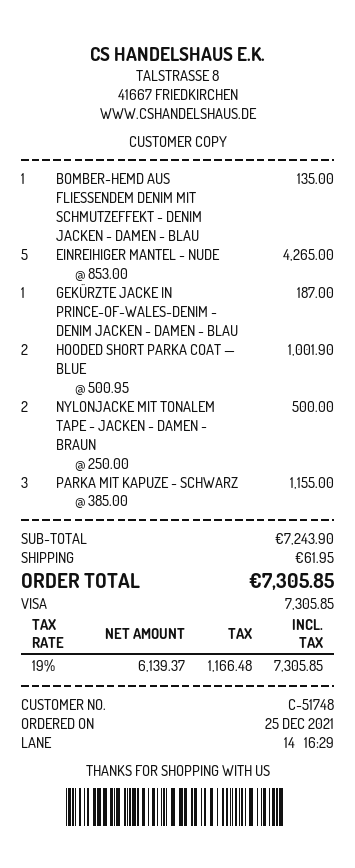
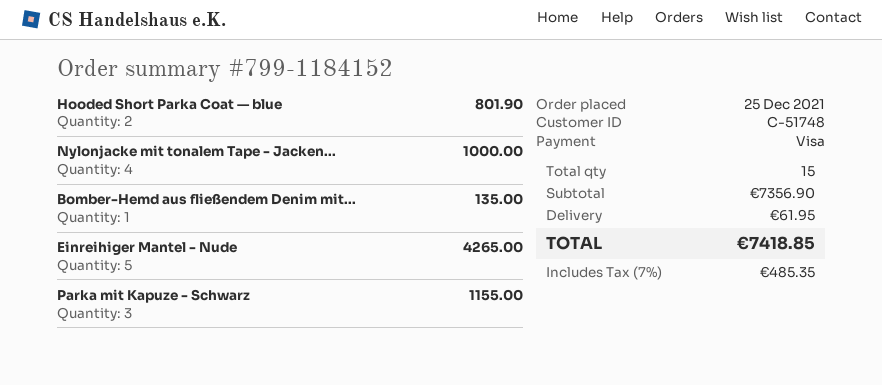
GEKÜRZTE JACKE IN PRINCE-OF-WALES-DENIM - DENIM JACKEN - DAMEN - BLAU: 1 for 187.00 -> none
HOODED SHORT PARKA COAT — BLUE: 2 for 1001.90 -> 2 for 801.90
NYLONJACKE MIT TONALEM TAPE - JACKEN - DAMEN - BRAUN: 2 for 500.00 -> 4 for 1000.00
subtotal: 7243.90 -> 7356.90
tax: 19% = 1166.48 -> 7% = 485.35
total: 7305.85 -> 7418.85

